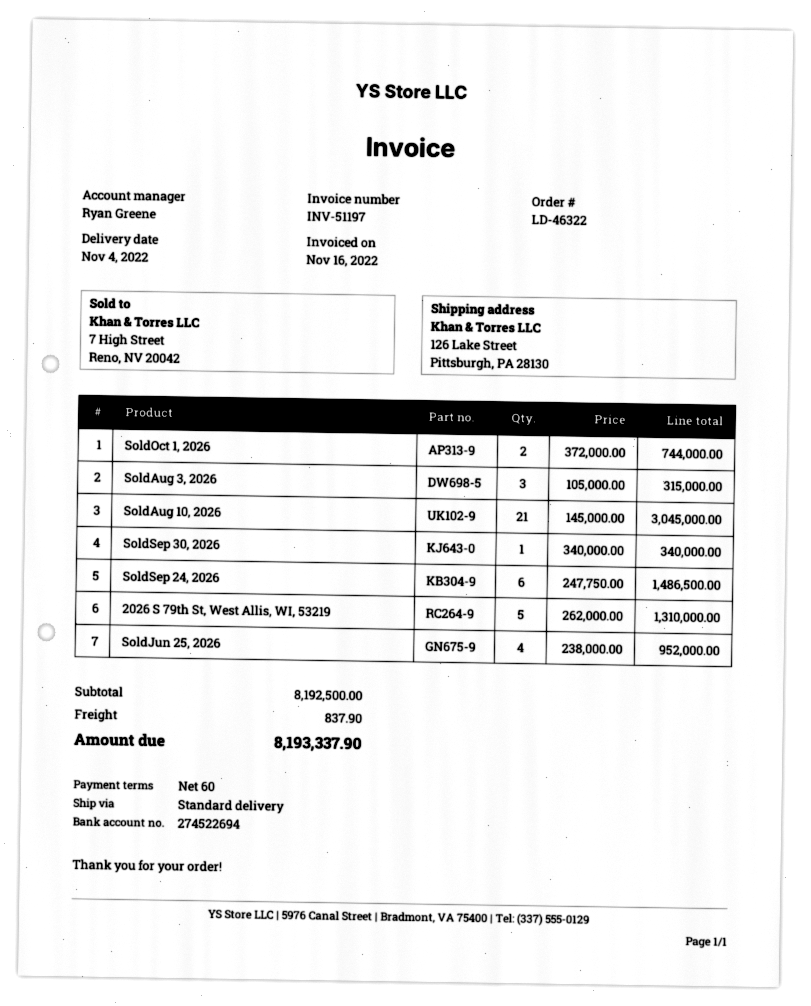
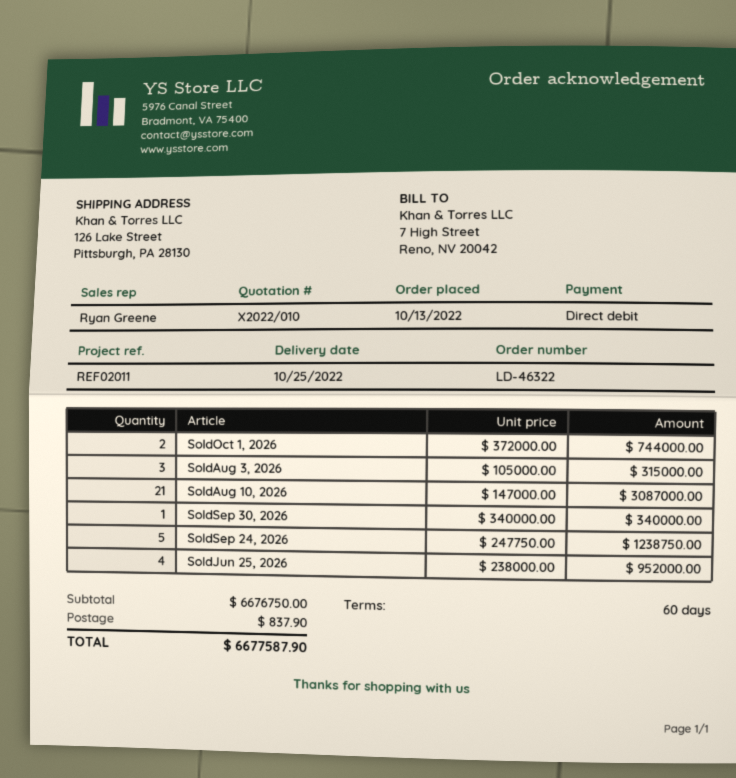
delivery date: 2022-11-04 -> 2022-10-25
SoldAug 10, 2026: 21 x 145000.00 = 3045000.00 -> 21 x 147000.00 = 3087000.00
SoldSep 24, 2026: 6 x 247750.00 = 1486500.00 -> 5 x 247750.00 = 1238750.00
2026 S 79th St, West Allis, WI, 53219: 5 x 262000.00 = 1310000.00 -> none
subtotal: 8192500.00 -> 6676750.00
total: 8193337.90 -> 6677587.90

